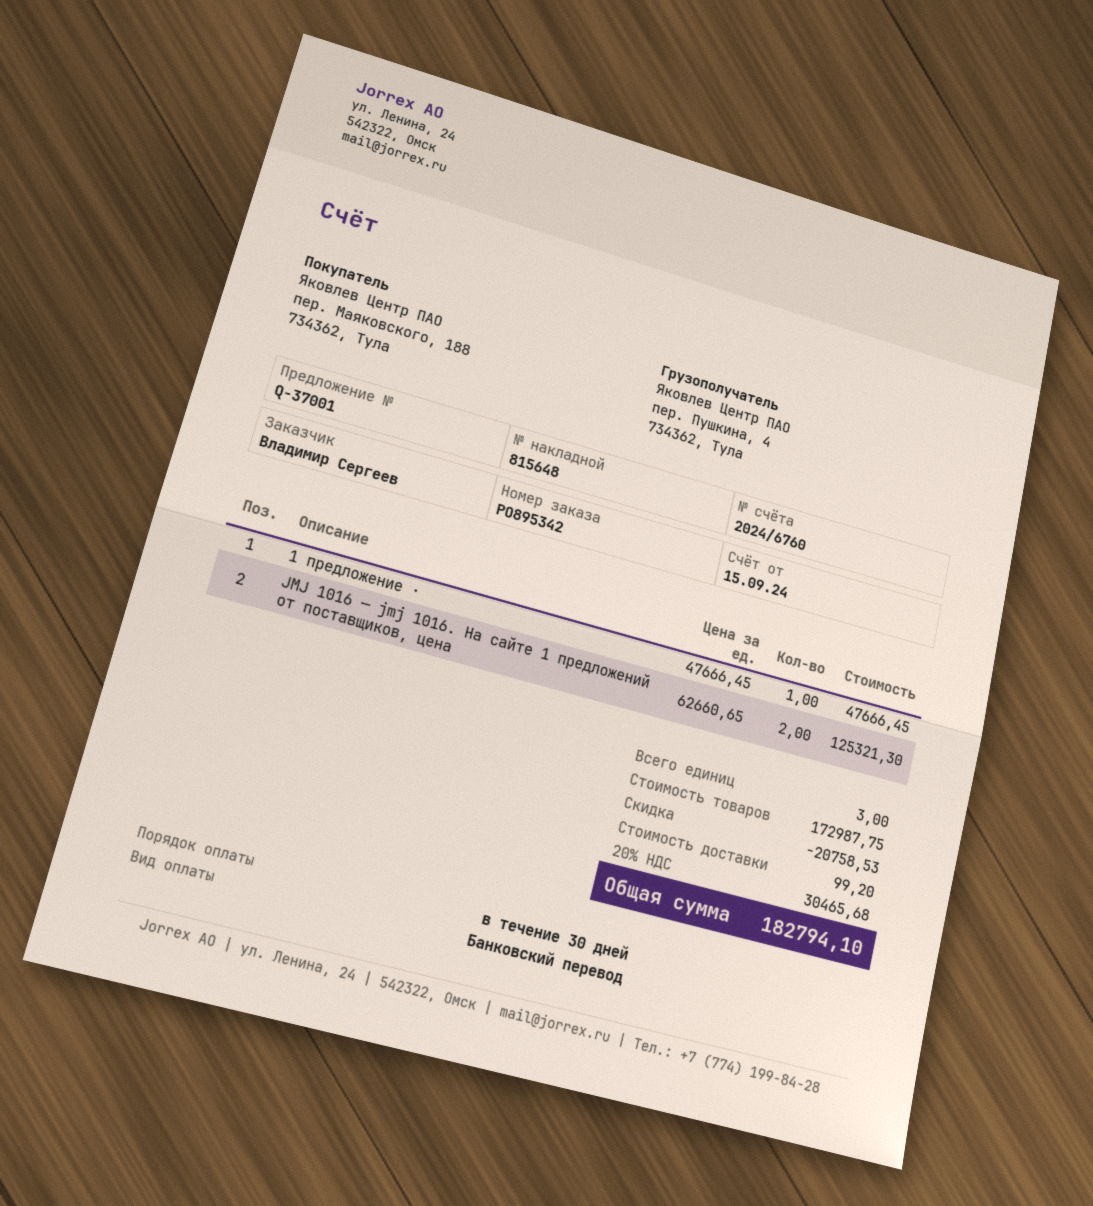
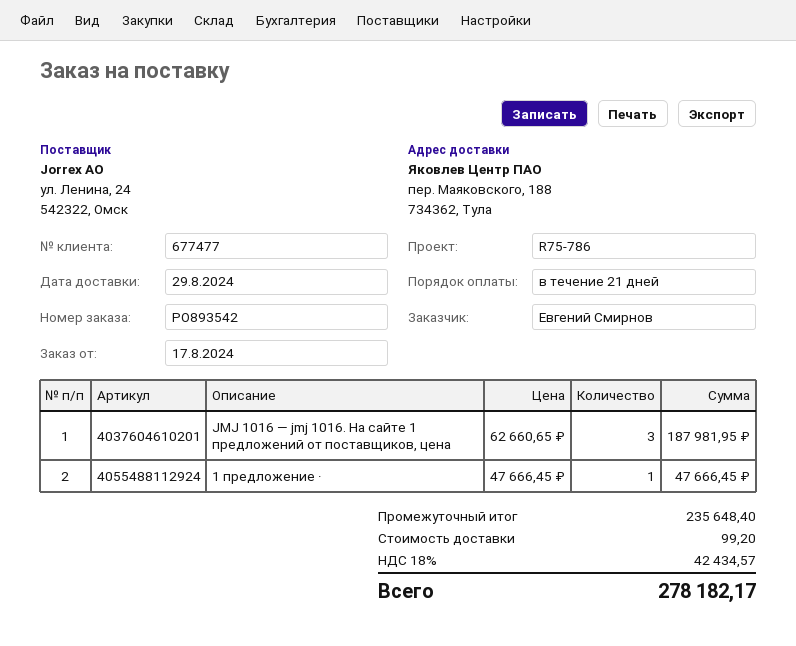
order number: PO895342 -> PO893542
payment terms: 30 days -> 21 days
ordered by: Владимир Сергеев -> Евгений Смирнов
ship to: пер. Пушкина, 4, 734362, Тула -> пер. Маяковского, 188, 734362, Тула
JMJ 1016 — jmj 1016. На сайте 1 предложений от поставщиков, цена: 2 x 62660.65 = 125321.30 -> 3 x 62660.65 = 187981.95
subtotal: 172987.75 -> 235648.40
discount: 20758.53 -> none
tax: 20% = 30465.68 -> 18% = 42434.57
total: 182794.10 -> 278182.17

